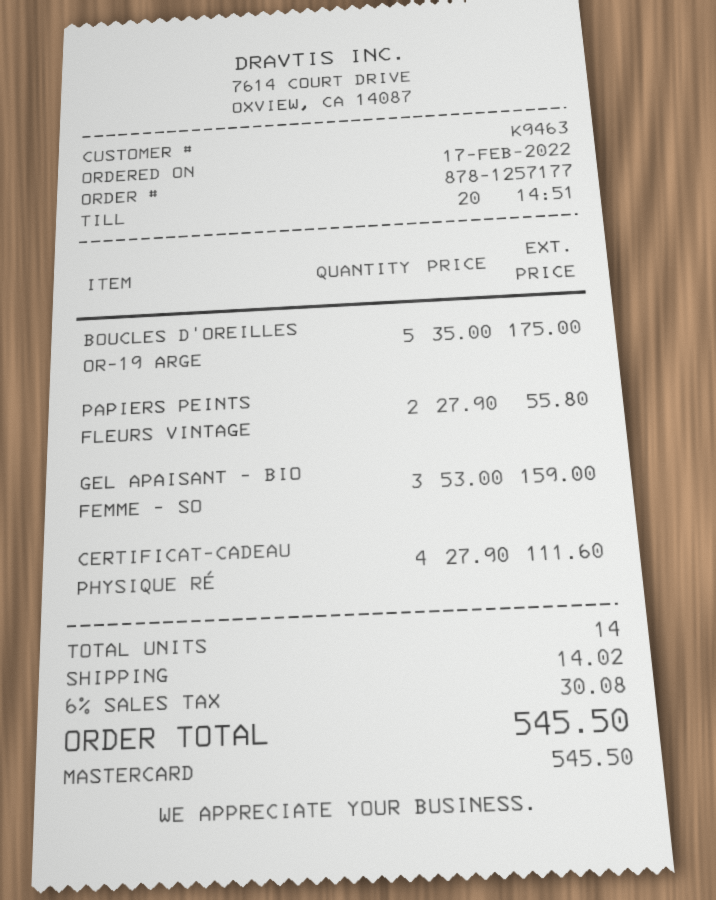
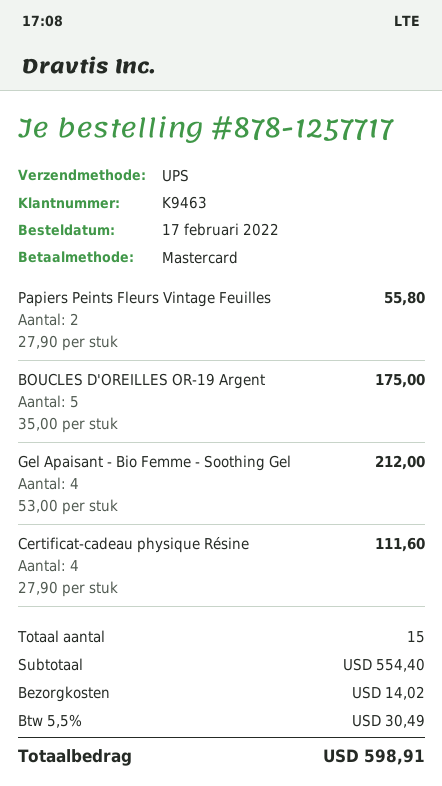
order number: 878-1257177 -> 878-1257717
GEL APAISANT - BIO FEMME - SO: 3 x 53.00 = 159.00 -> 4 x 53.00 = 212.00
total quantity: 14 -> 15
tax: 6% = 30.08 -> 5.5% = 30.49
total: 545.50 -> 598.91

